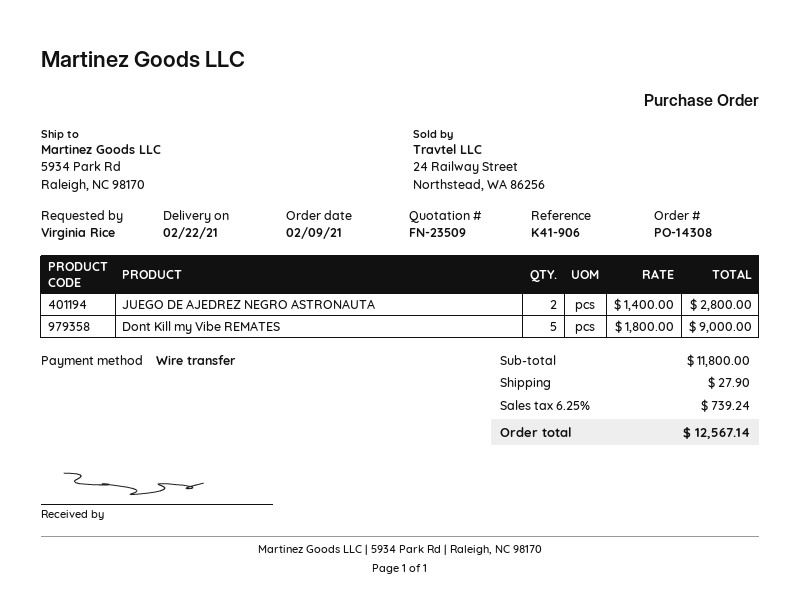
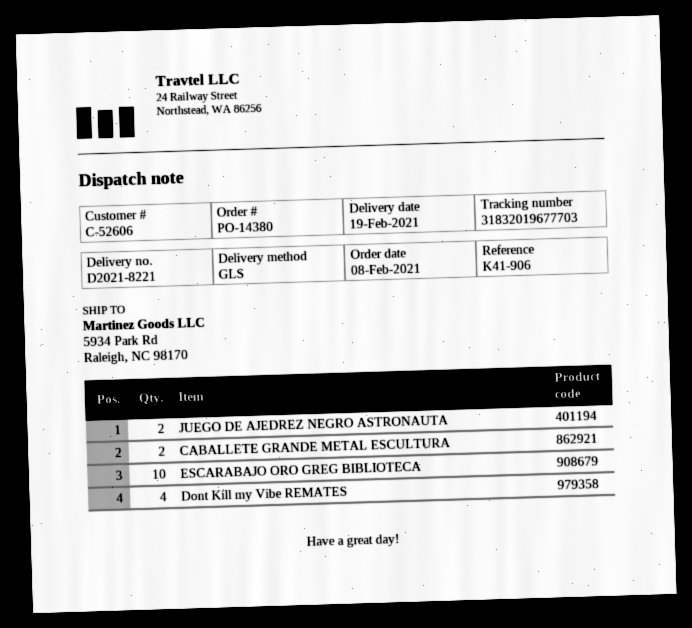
order number: PO-14308 -> PO-14380
order date: 2021-02-09 -> 2021-02-08
delivery date: 2021-02-22 -> 2021-02-19
Dont Kill my Vibe REMATES: 5 -> 4
CABALLETE GRANDE METAL ESCULTURA: none -> 2
ESCARABAJO ORO GREG BIBLIOTECA: none -> 10

